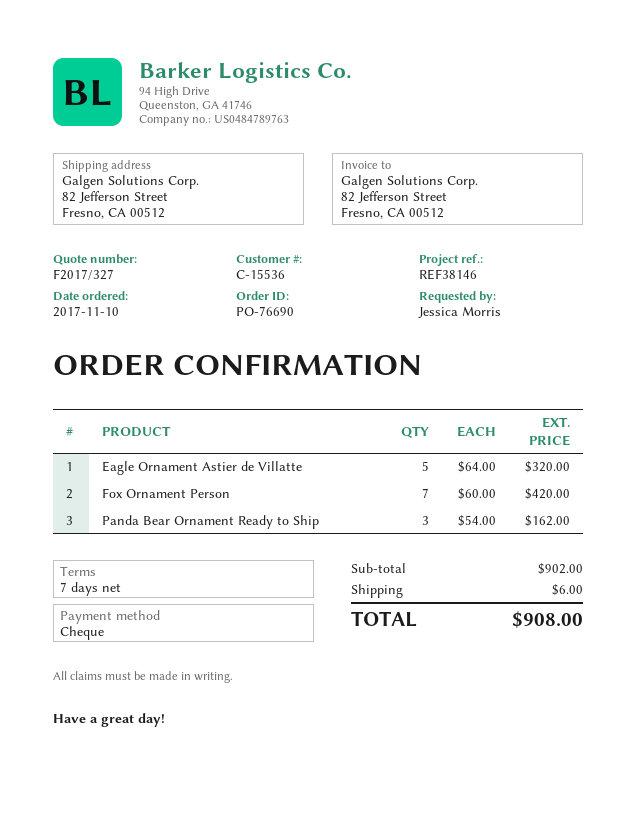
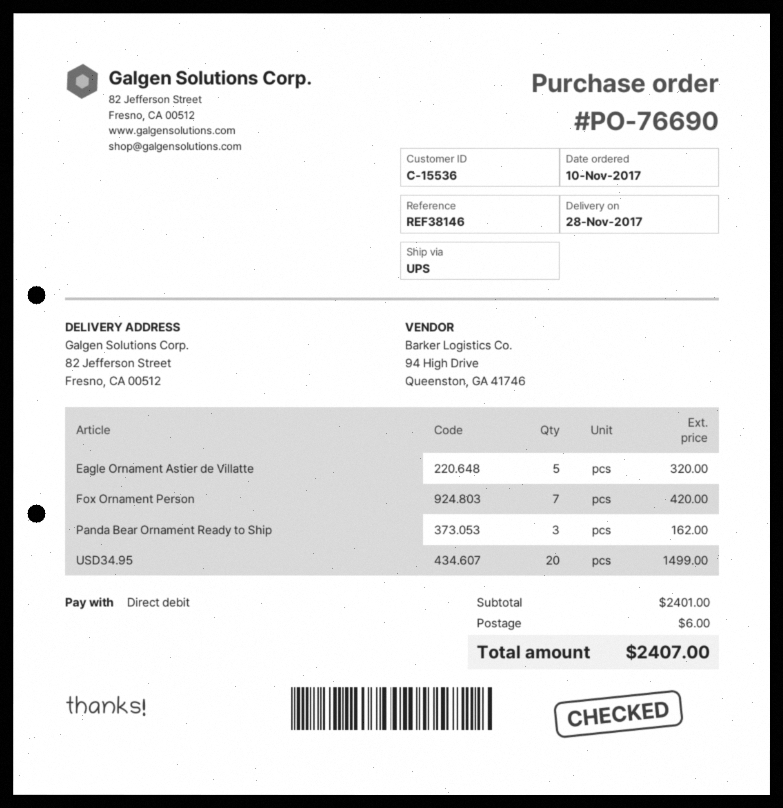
payment method: cheque -> direct debit
USD34.95: none -> 20 for 1499.00
subtotal: 902.00 -> 2401.00
total: 908.00 -> 2407.00

